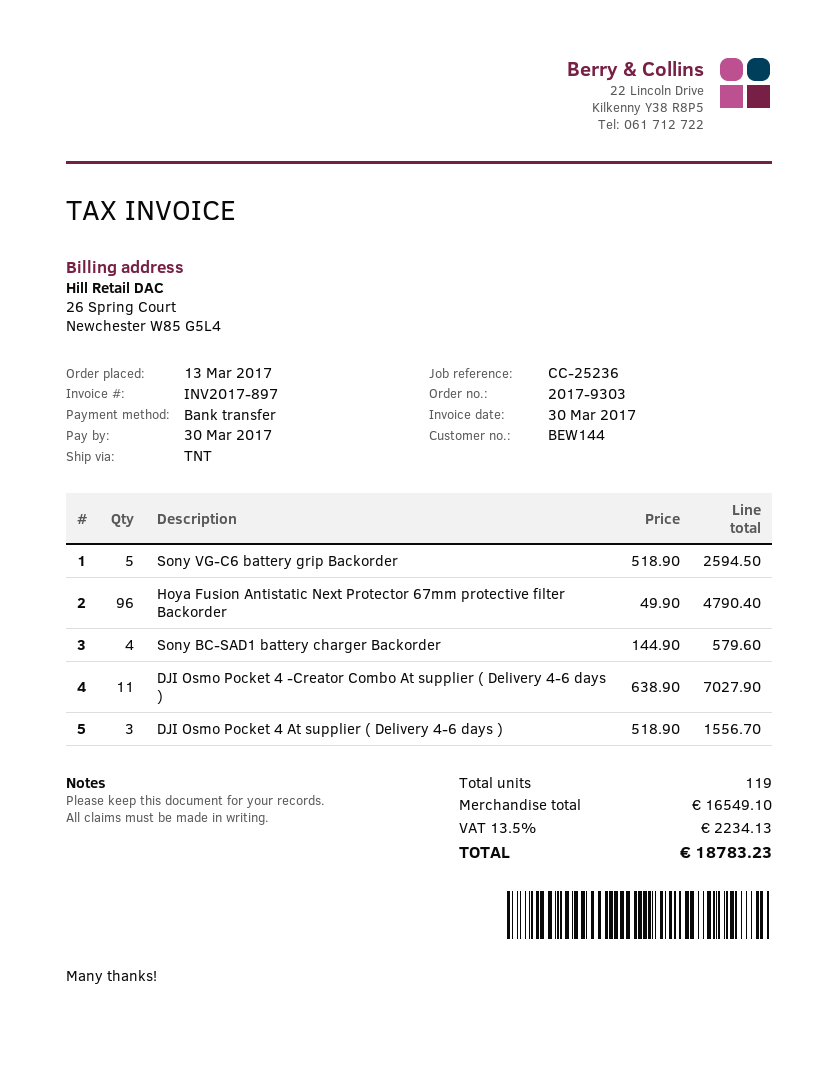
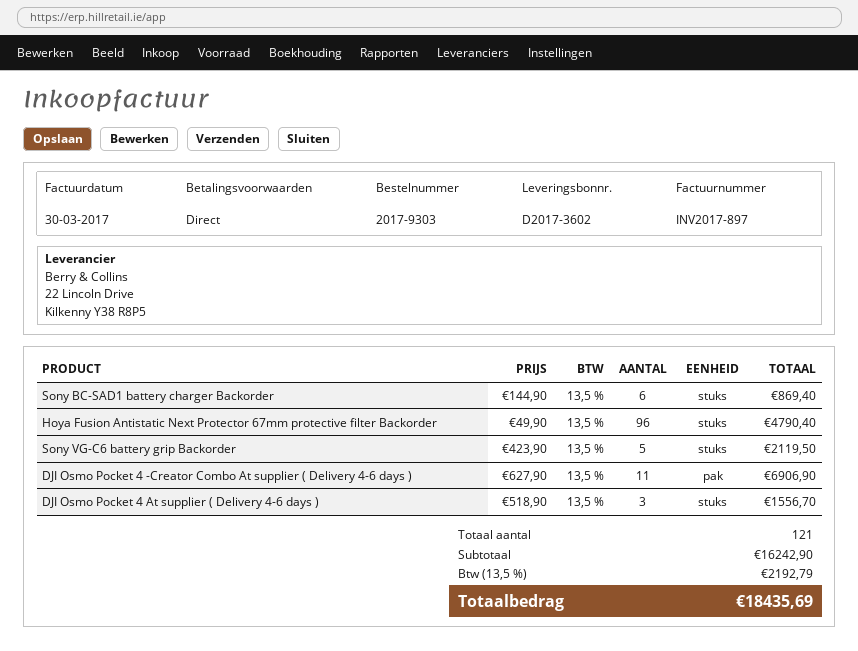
Sony VG-C6 battery grip Backorder: 5 x 518.90 = 2594.50 -> 5 x 423.90 = 2119.50
Sony BC-SAD1 battery charger Backorder: 4 x 144.90 = 579.60 -> 6 x 144.90 = 869.40
DJI Osmo Pocket 4 -Creator Combo At supplier ( Delivery 4-6 days ): 11 x 638.90 = 7027.90 -> 11 x 627.90 = 6906.90
total quantity: 119 -> 121
subtotal: 16549.10 -> 16242.90
tax: 13.5% = 2234.13 -> 13.5% = 2192.79
total: 18783.23 -> 18435.69

